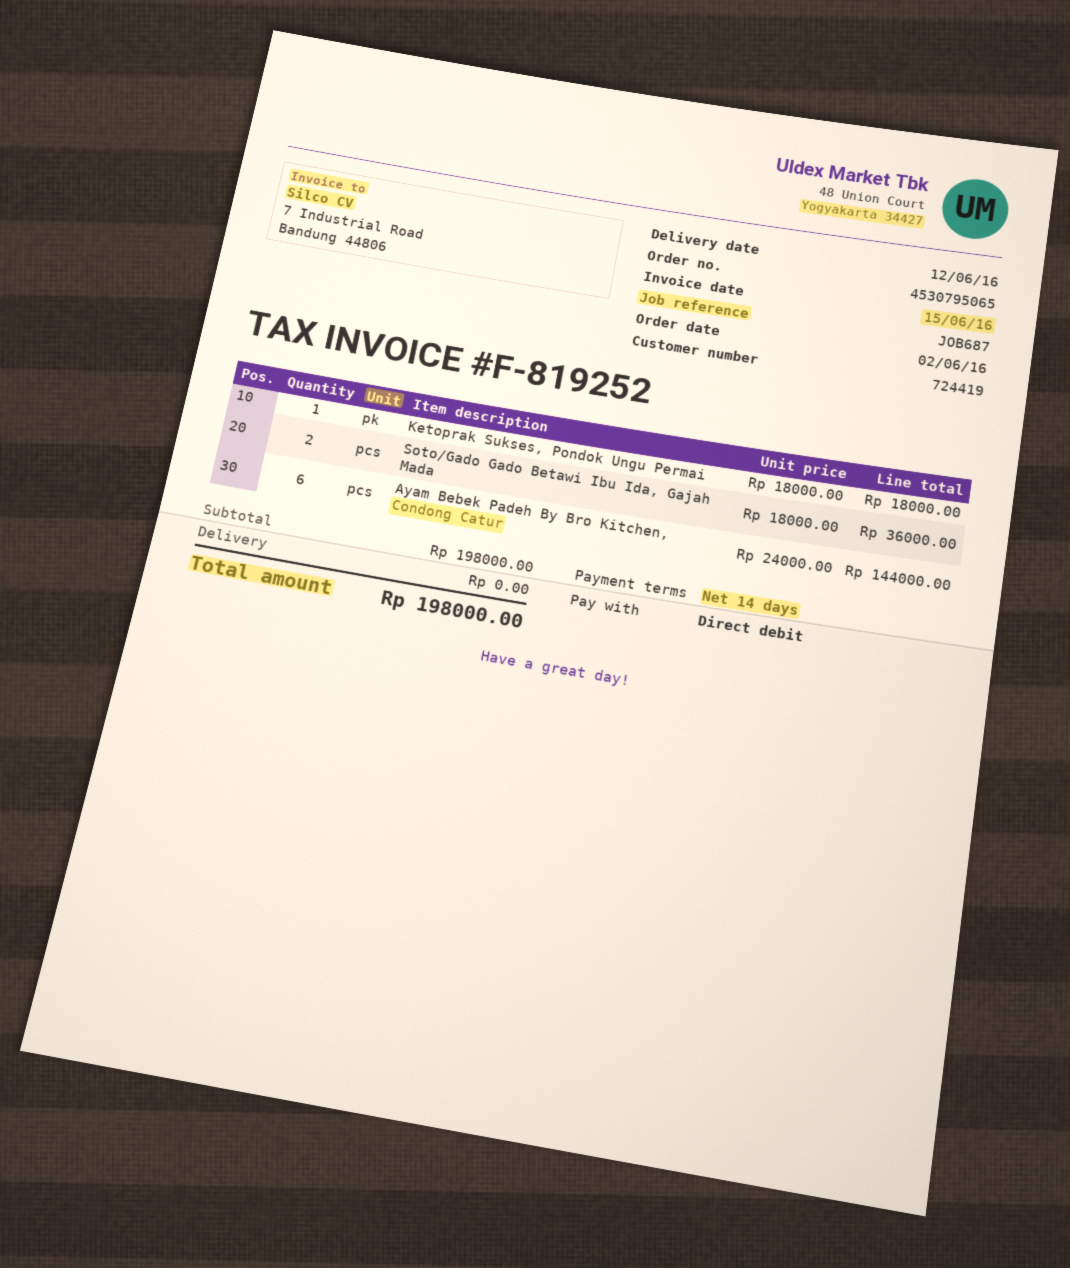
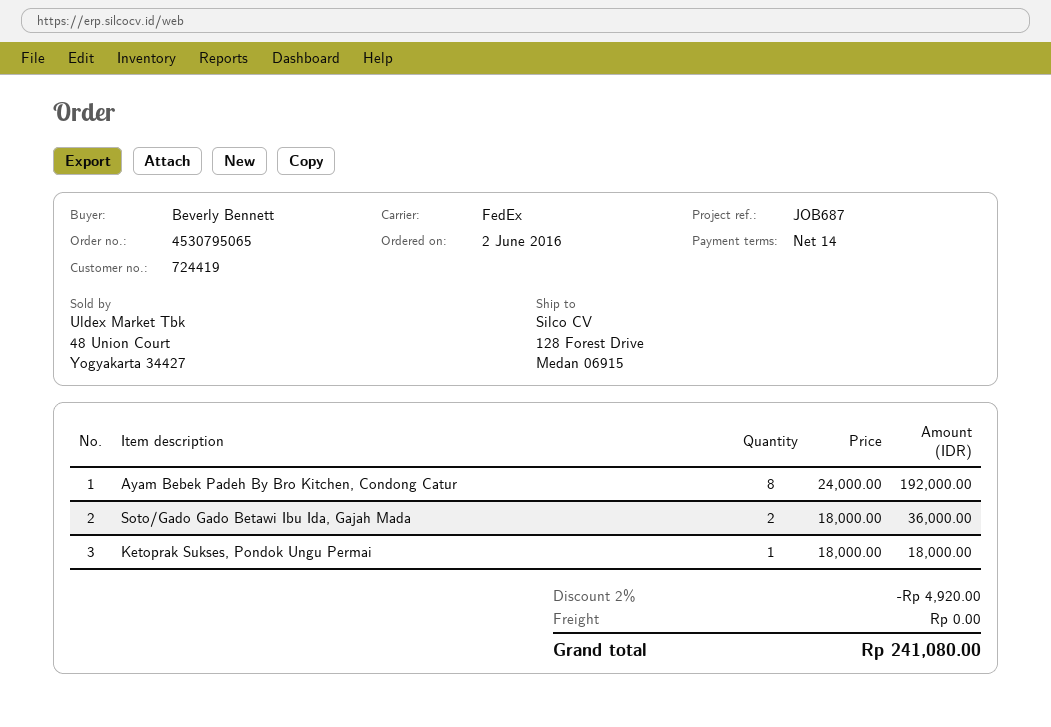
Ayam Bebek Padeh By Bro Kitchen, Condong Catur: 6 x 24000.00 = 144000.00 -> 8 x 24000.00 = 192000.00
discount: none -> 2% = 4920.00
total: 198000.00 -> 241080.00

